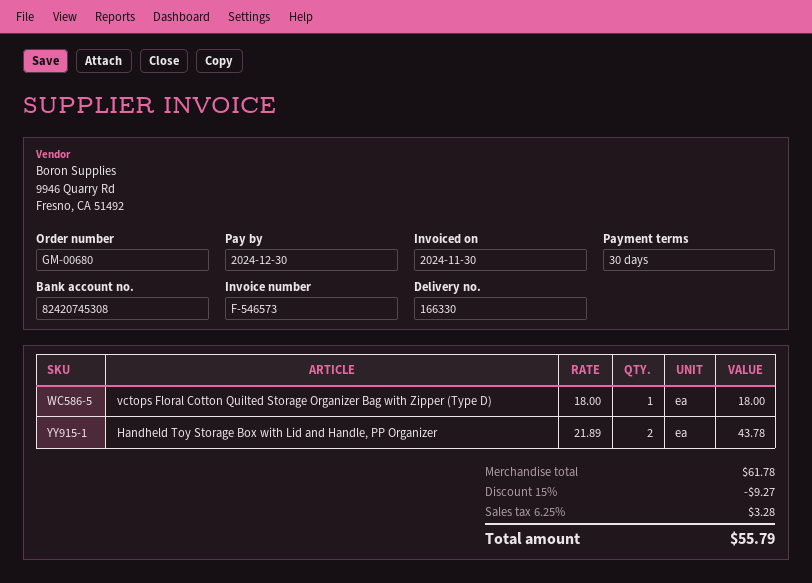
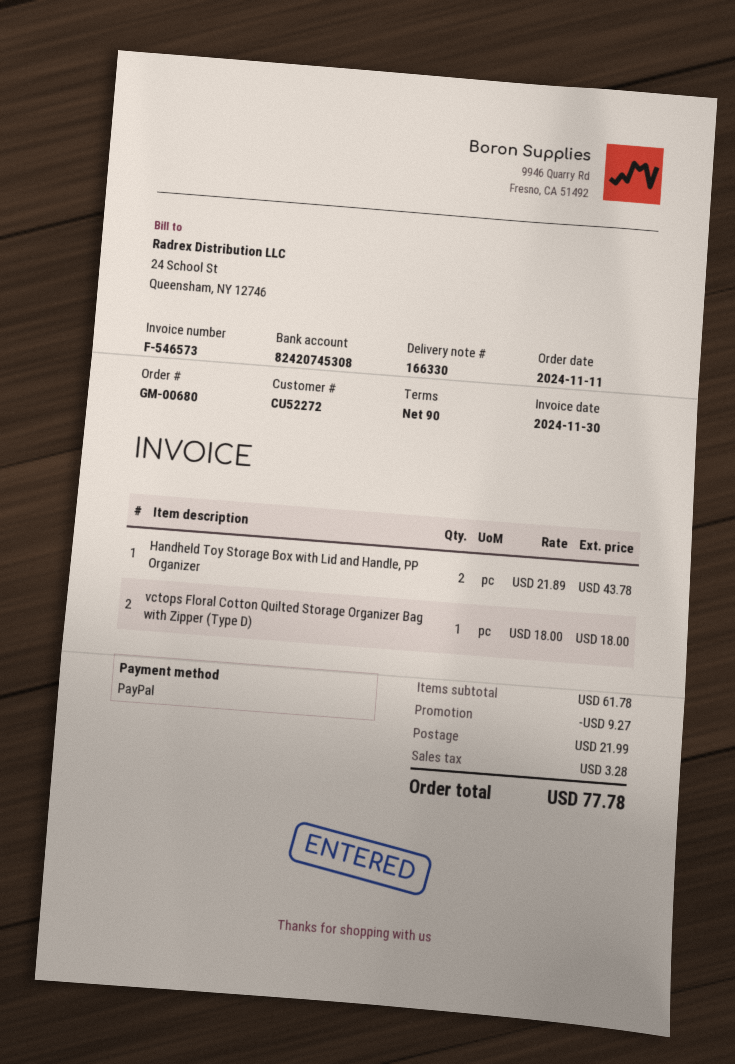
payment terms: 30 days -> 90 days
shipping: none -> 21.99
total: 55.79 -> 77.78

